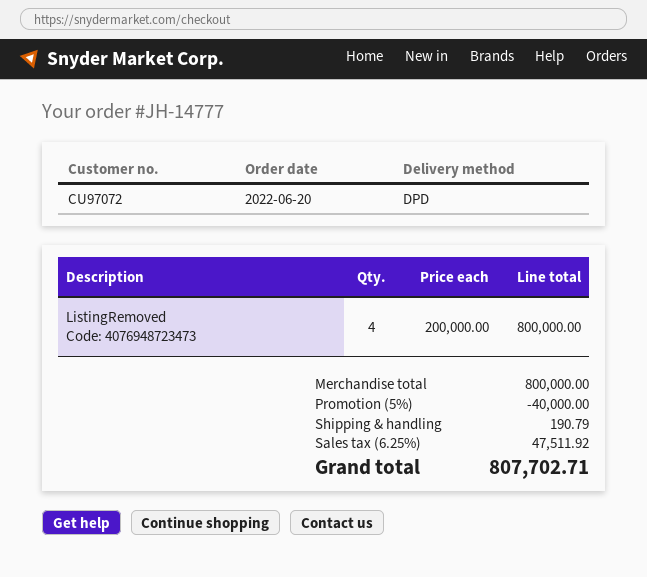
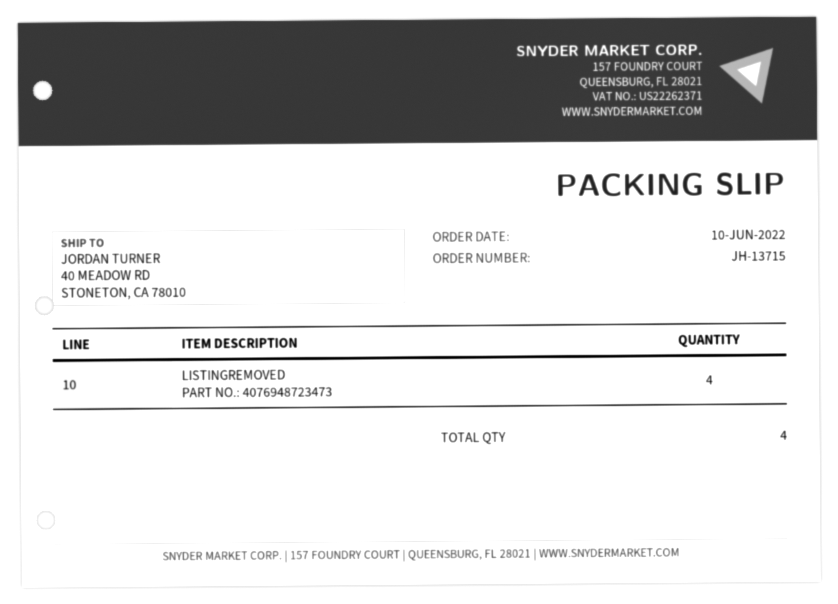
order number: JH-14777 -> JH-13715
order date: 2022-06-20 -> 2022-06-10

